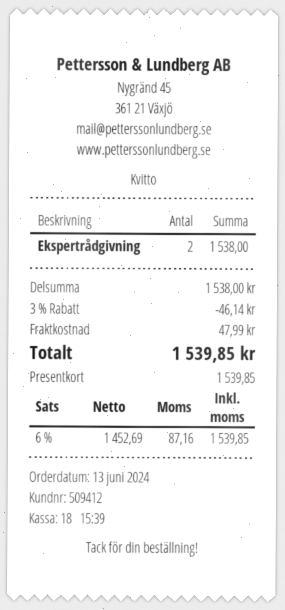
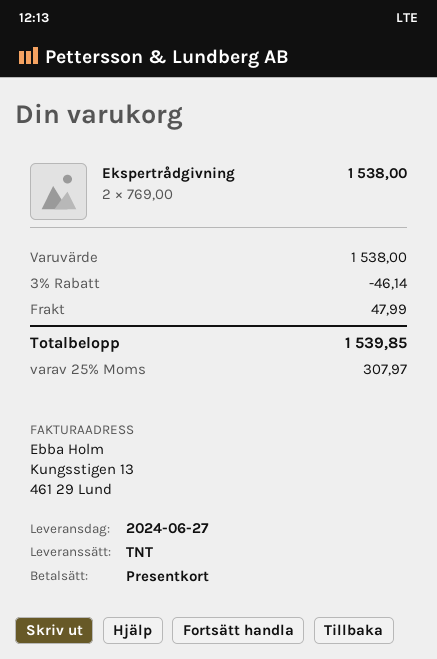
tax: 6% = 87.16 -> 25% = 307.97

